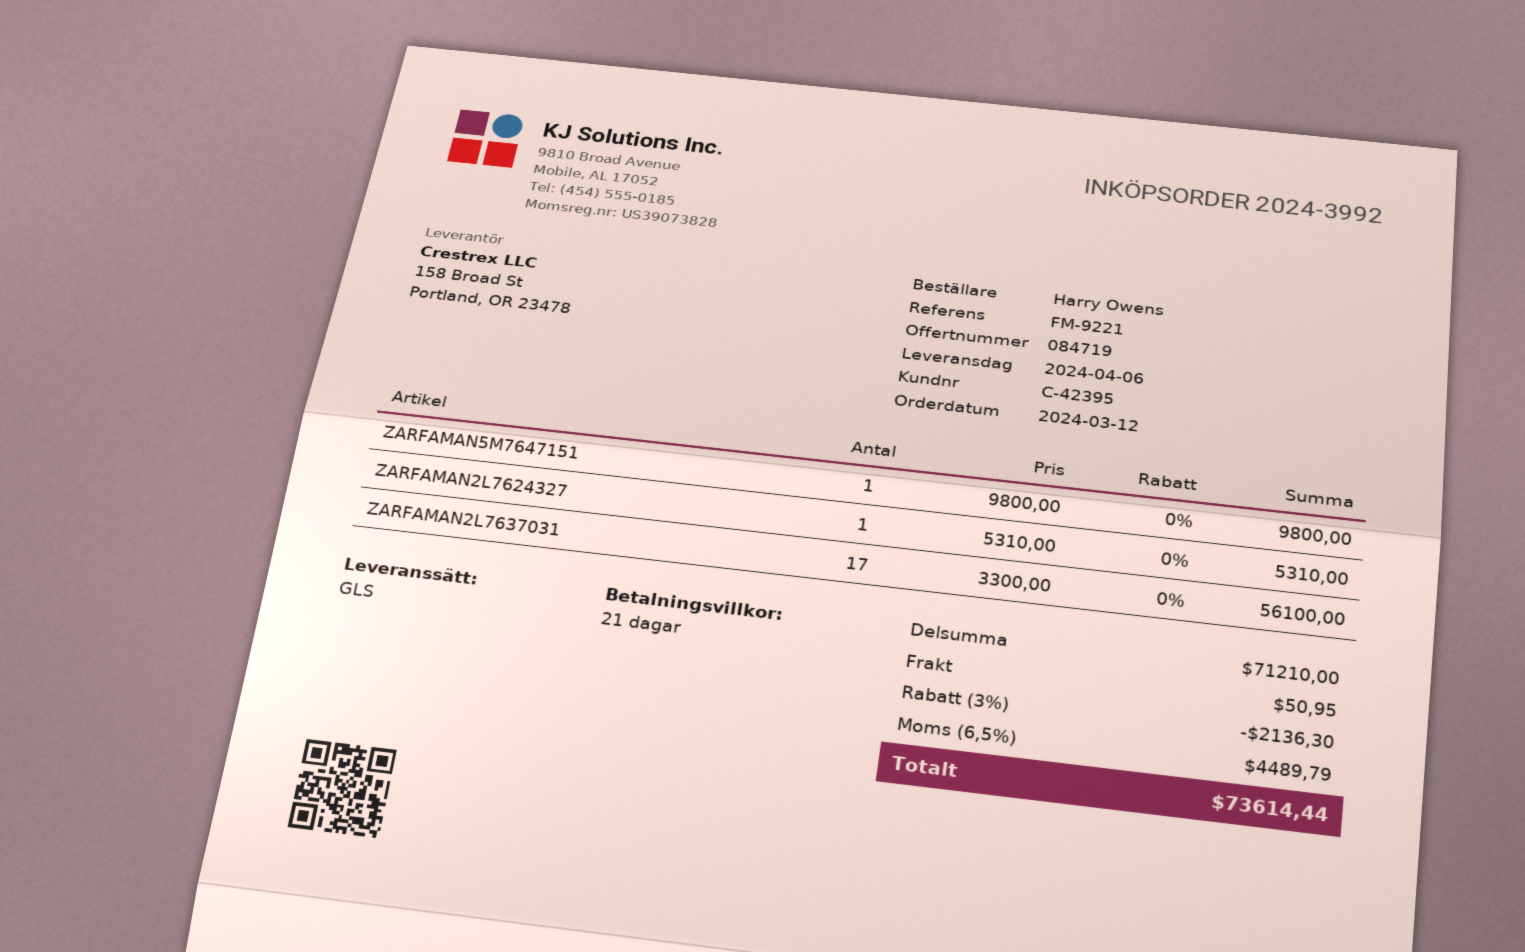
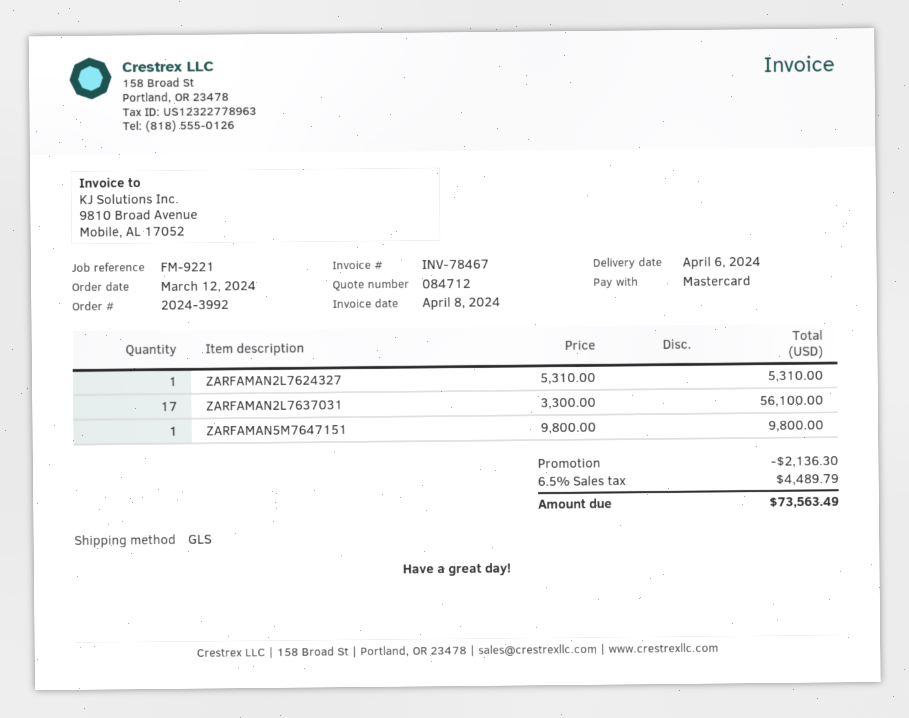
quote number: 084719 -> 084712
shipping: 50.95 -> none
total: 73614.44 -> 73563.49

